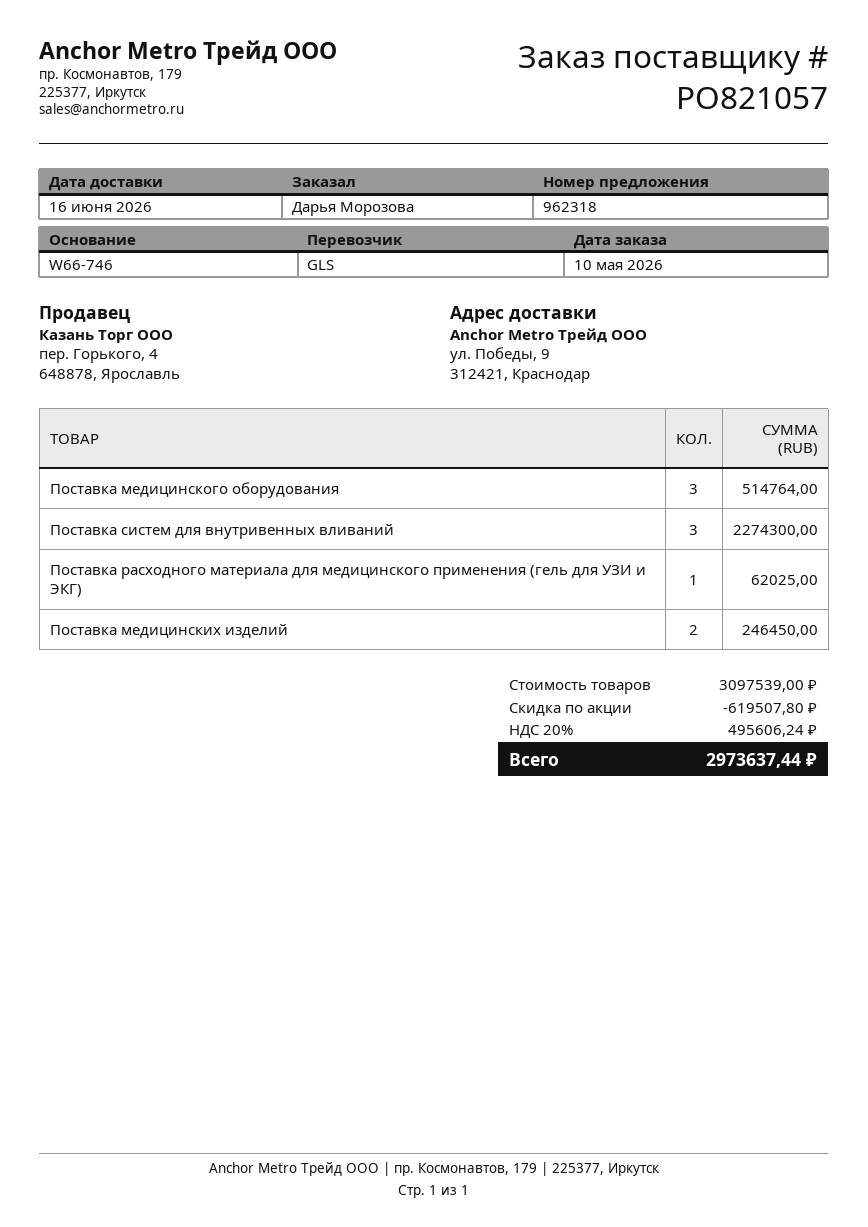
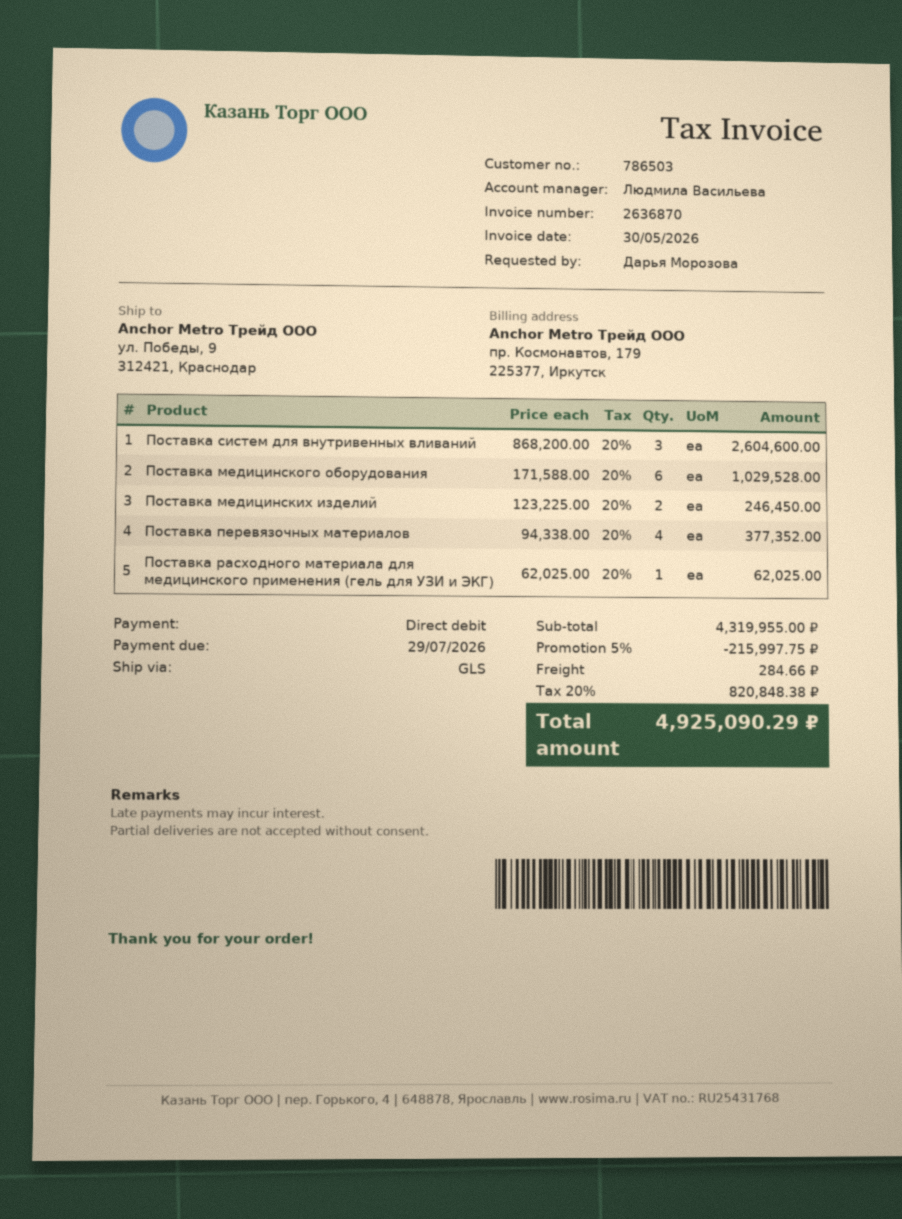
Поставка медицинского оборудования: 3 for 514764.00 -> 6 for 1029528.00
Поставка систем для внутривенных вливаний: 3 for 2274300.00 -> 3 for 2604600.00
Поставка перевязочных материалов: none -> 4 for 377352.00
subtotal: 3097539.00 -> 4319955.00
discount: 619507.80 -> 215997.75
shipping: none -> 284.66
tax: 20% = 495606.24 -> 20% = 820848.38
total: 2973637.44 -> 4925090.29

